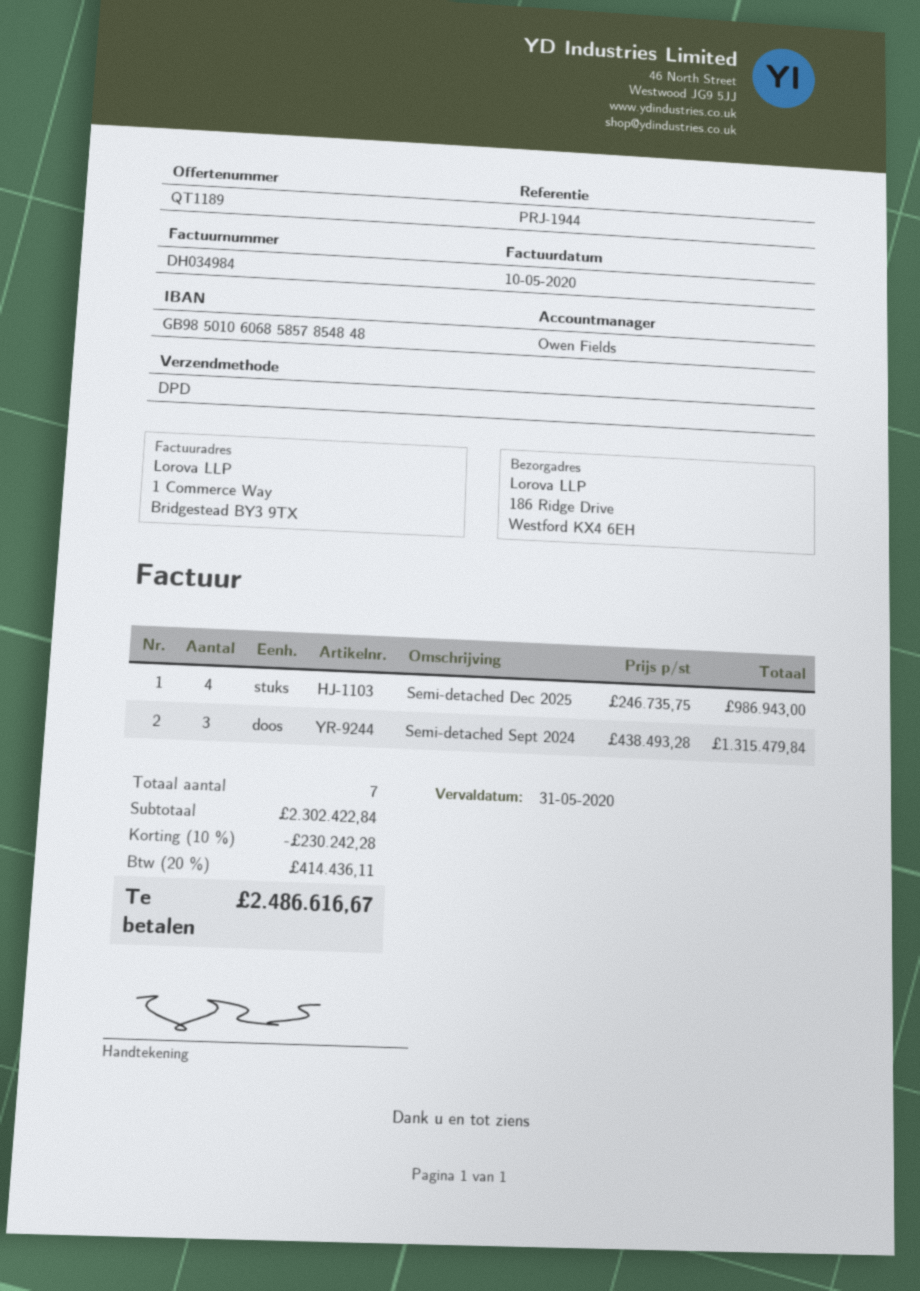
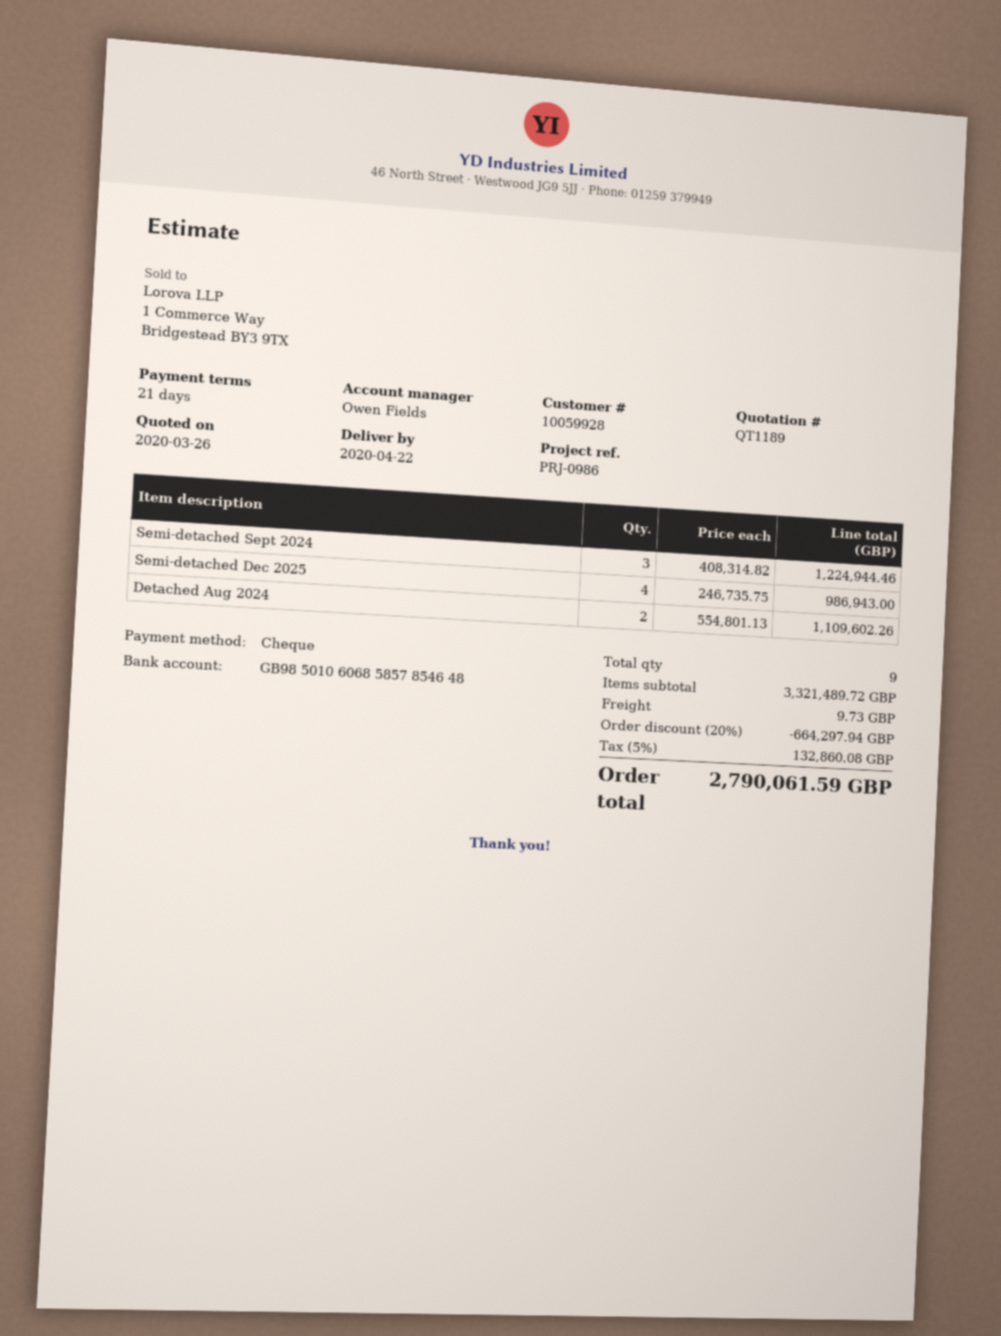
reference: PRJ-1944 -> PRJ-0986
bank account: GB98501060685857854848 -> GB98501060685857854648
Semi-detached Sept 2024: 3 x 438493.28 = 1315479.84 -> 3 x 408314.82 = 1224944.46
Detached Aug 2024: none -> 2 x 554801.13 = 1109602.26
total quantity: 7 -> 9
subtotal: 2302422.84 -> 3321489.72
discount: 10% = 230242.28 -> 20% = 664297.94
shipping: none -> 9.73
tax: 20% = 414436.11 -> 5% = 132860.08
total: 2486616.67 -> 2790061.59

